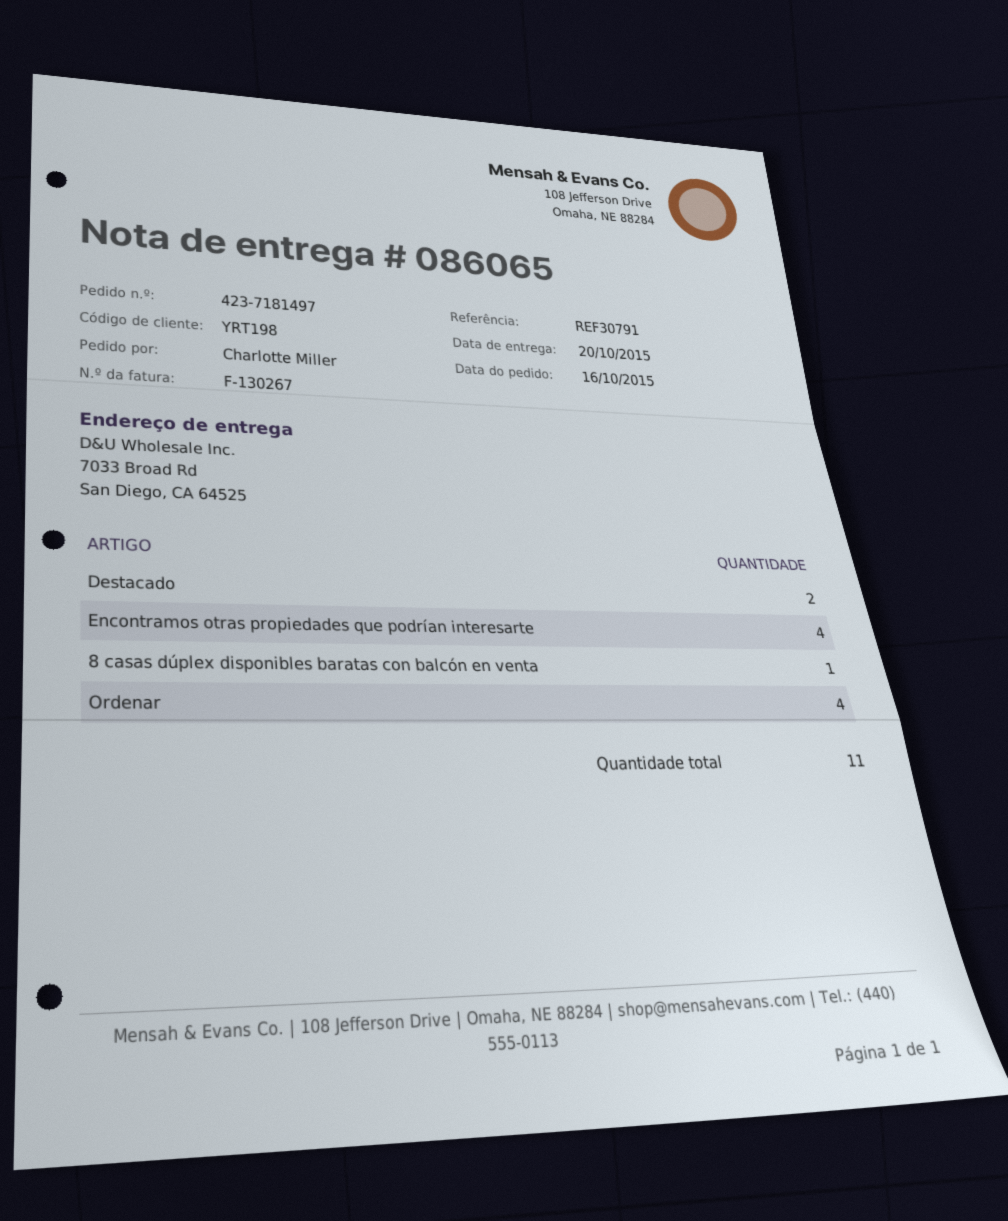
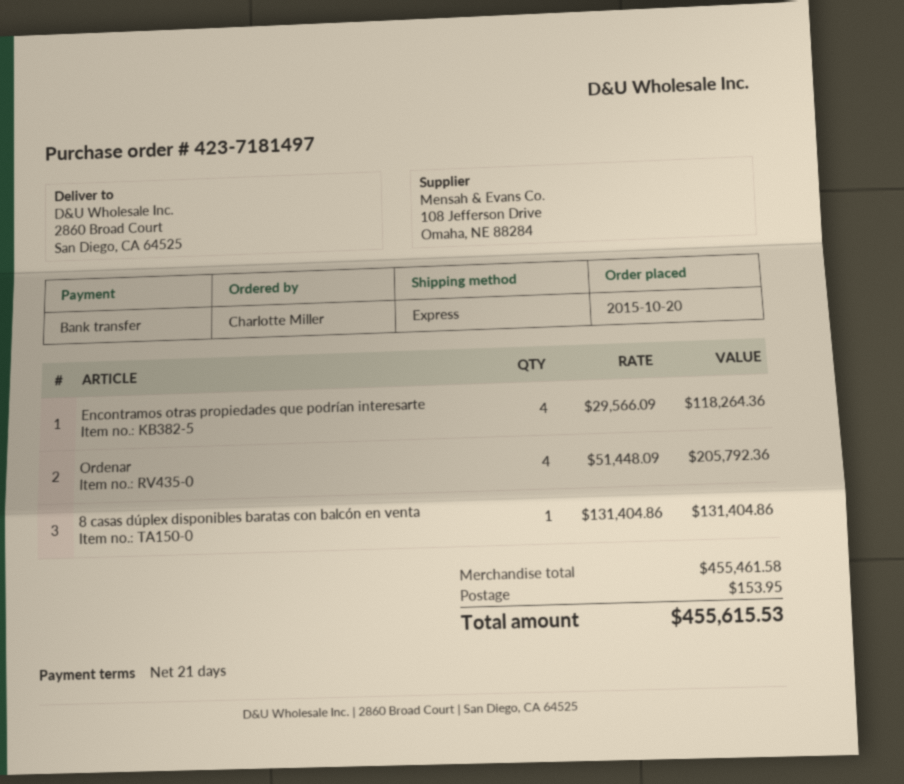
order date: 2015-10-16 -> 2015-10-20
ship to: 7033 Broad Rd, San Diego, CA 64525 -> 2860 Broad Court, San Diego, CA 64525
Destacado: 2 -> none

